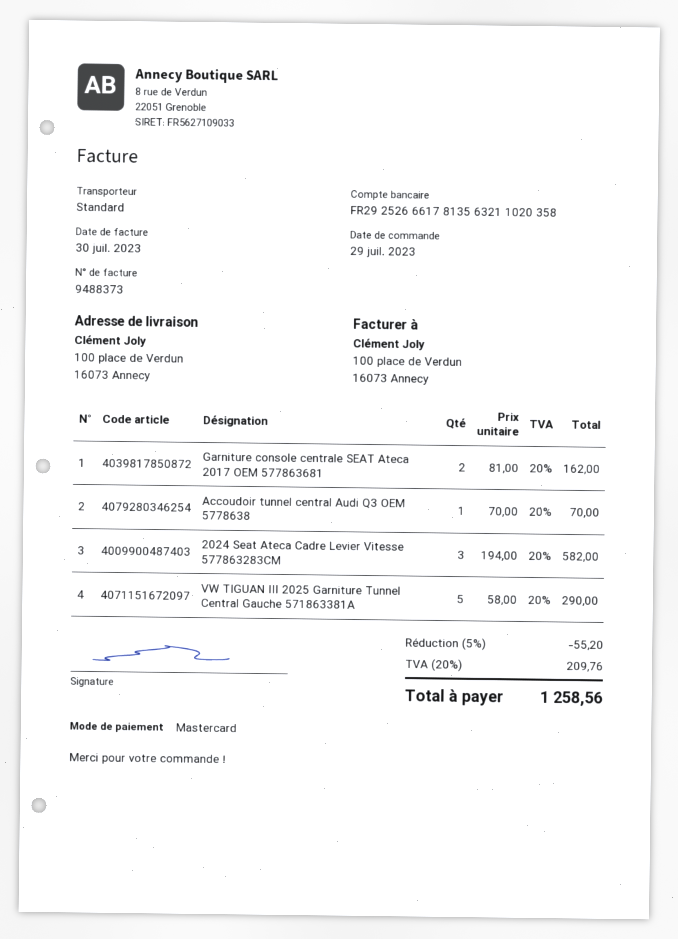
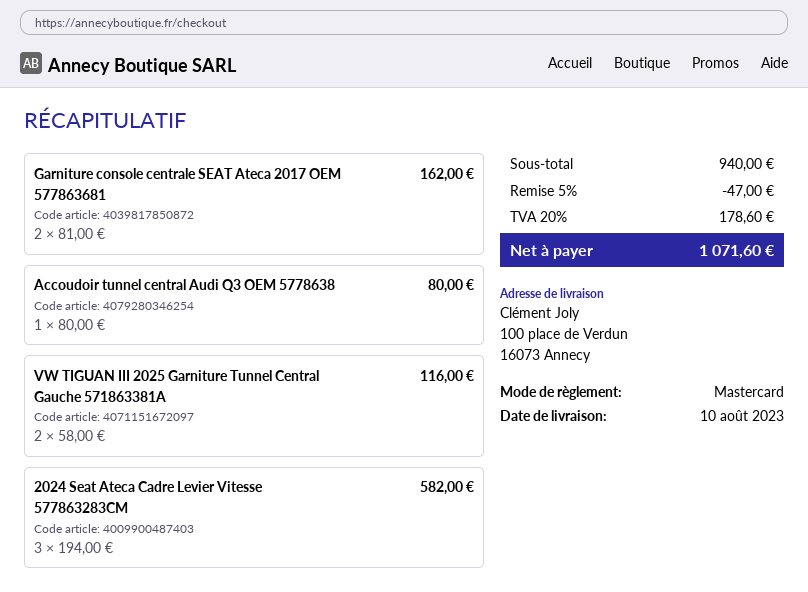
Accoudoir tunnel central Audi Q3 OEM 5778638: 1 x 70.00 = 70.00 -> 1 x 80.00 = 80.00
VW TIGUAN III 2025 Garniture Tunnel Central Gauche 571863381A: 5 x 58.00 = 290.00 -> 2 x 58.00 = 116.00
discount: 5% = 55.20 -> 5% = 47.00
tax: 20% = 209.76 -> 20% = 178.60
total: 1258.56 -> 1071.60

